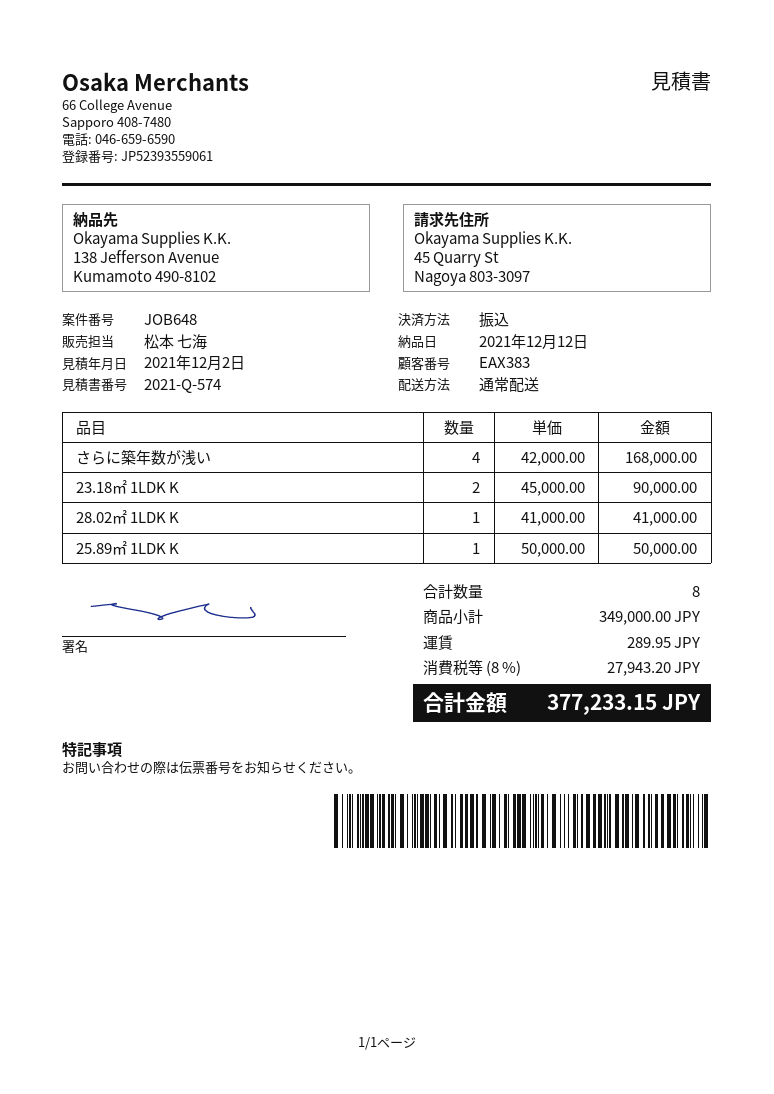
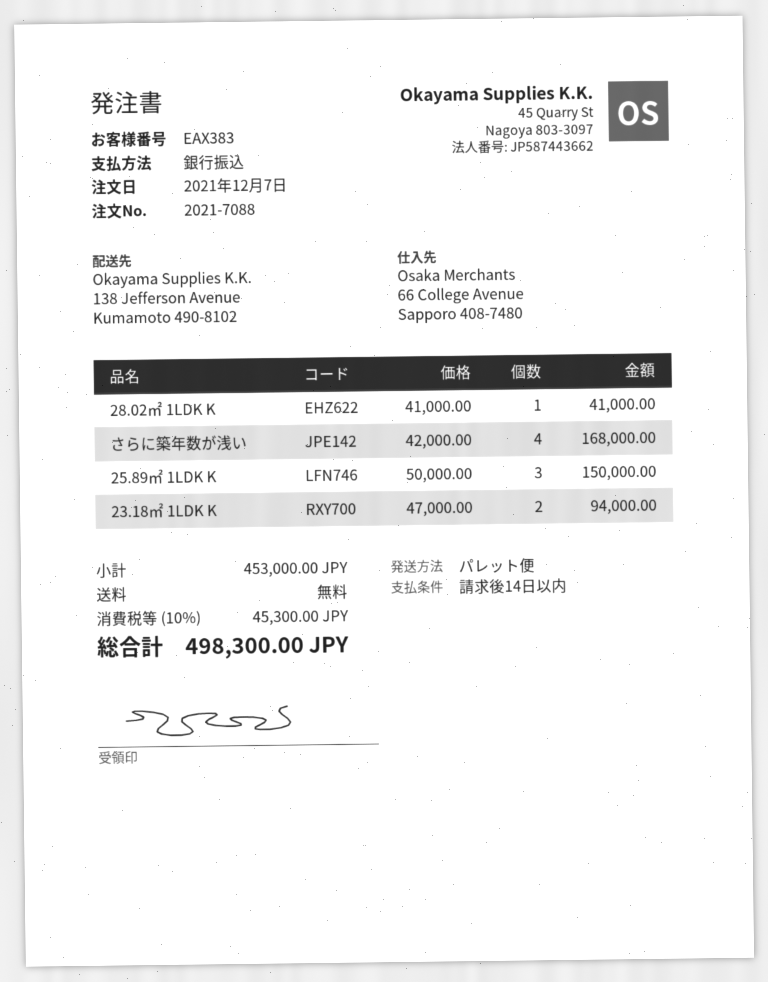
shipping method: standard -> pallet freight
23.18㎡ 1LDK K: 2 x 45000.00 = 90000.00 -> 2 x 47000.00 = 94000.00
25.89㎡ 1LDK K: 1 x 50000.00 = 50000.00 -> 3 x 50000.00 = 150000.00
subtotal: 349000.00 -> 453000.00
shipping: 289.95 -> 0.00
tax: 8% = 27943.20 -> 10% = 45300.00
total: 377233.15 -> 498300.00

